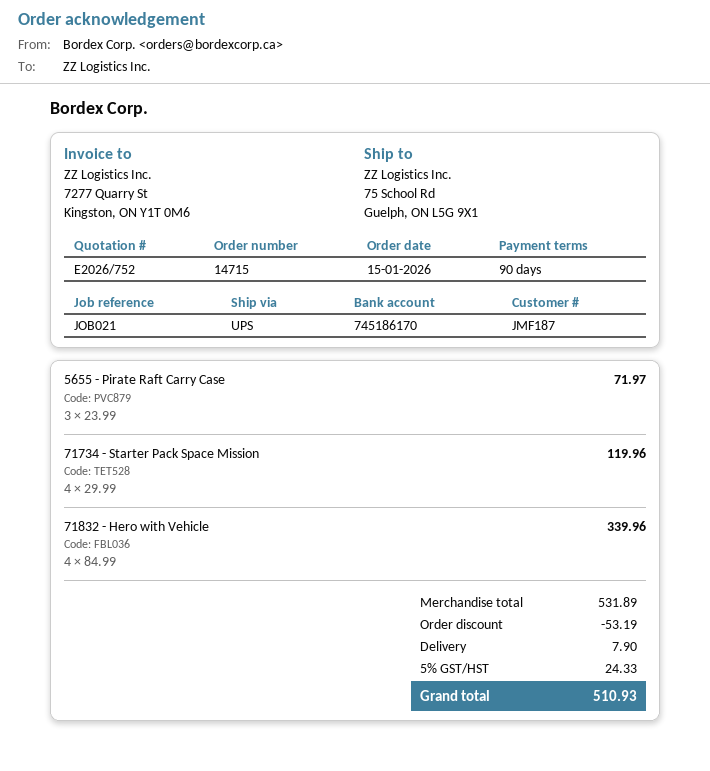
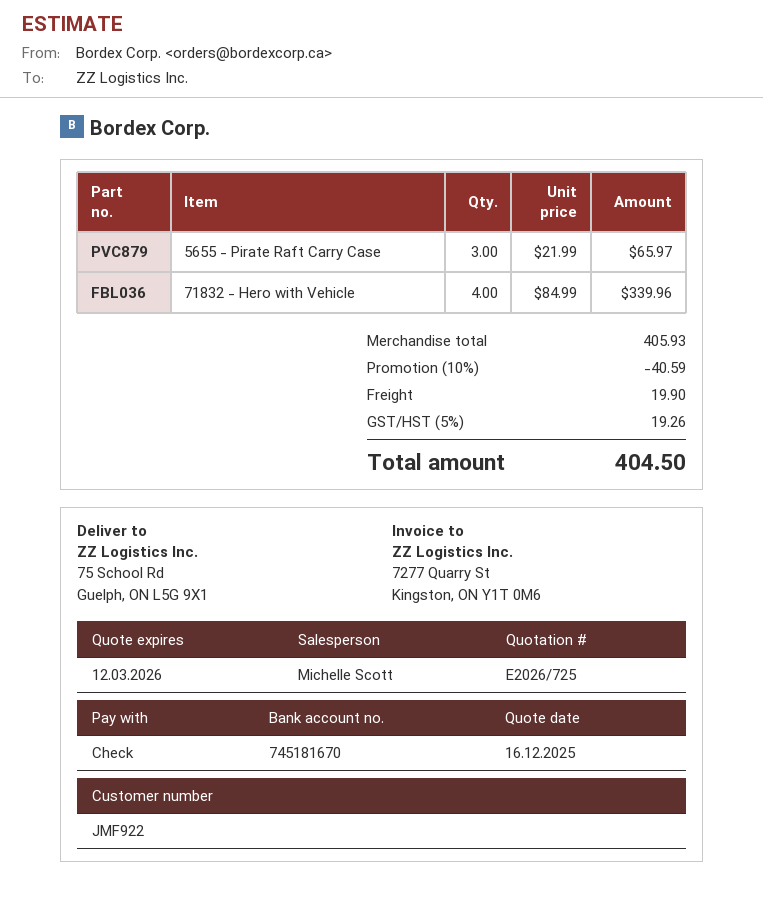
quote number: E2026/752 -> E2026/725
customer number: JMF187 -> JMF922
bank account: 745186170 -> 745181670
5655 - Pirate Raft Carry Case: 3 x 23.99 = 71.97 -> 3 x 21.99 = 65.97
71734 - Starter Pack Space Mission: 4 x 29.99 = 119.96 -> none
subtotal: 531.89 -> 405.93
discount: 53.19 -> 40.59
shipping: 7.90 -> 19.90
tax: 5% = 24.33 -> 5% = 19.26
total: 510.93 -> 404.50

